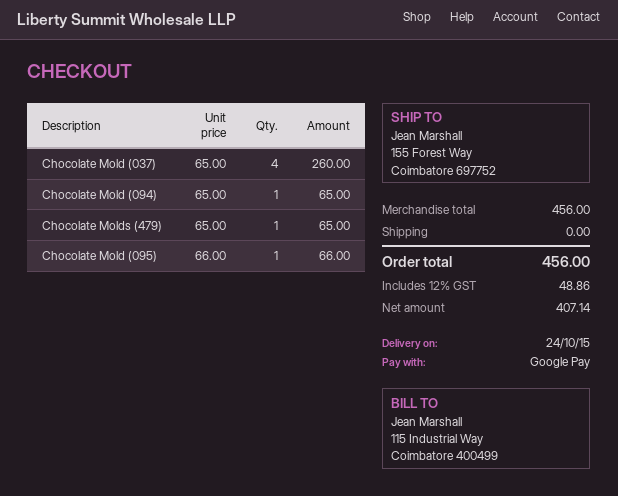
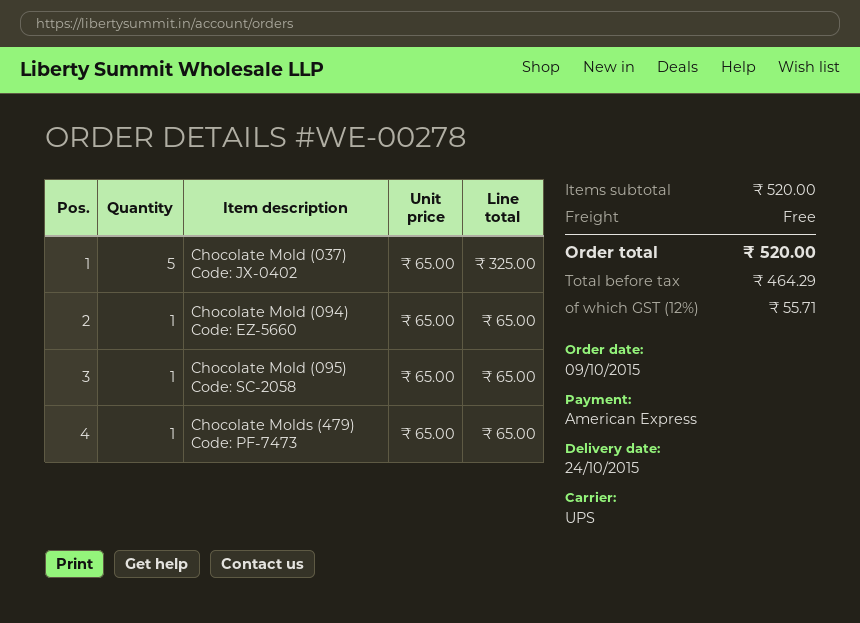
payment method: Google Pay -> American Express
Chocolate Mold (037): 4 x 65.00 = 260.00 -> 5 x 65.00 = 325.00
Chocolate Mold (095): 1 x 66.00 = 66.00 -> 1 x 65.00 = 65.00
subtotal: 456.00 -> 520.00
net: 407.14 -> 464.29
tax: 12% = 48.86 -> 12% = 55.71
total: 456.00 -> 520.00

